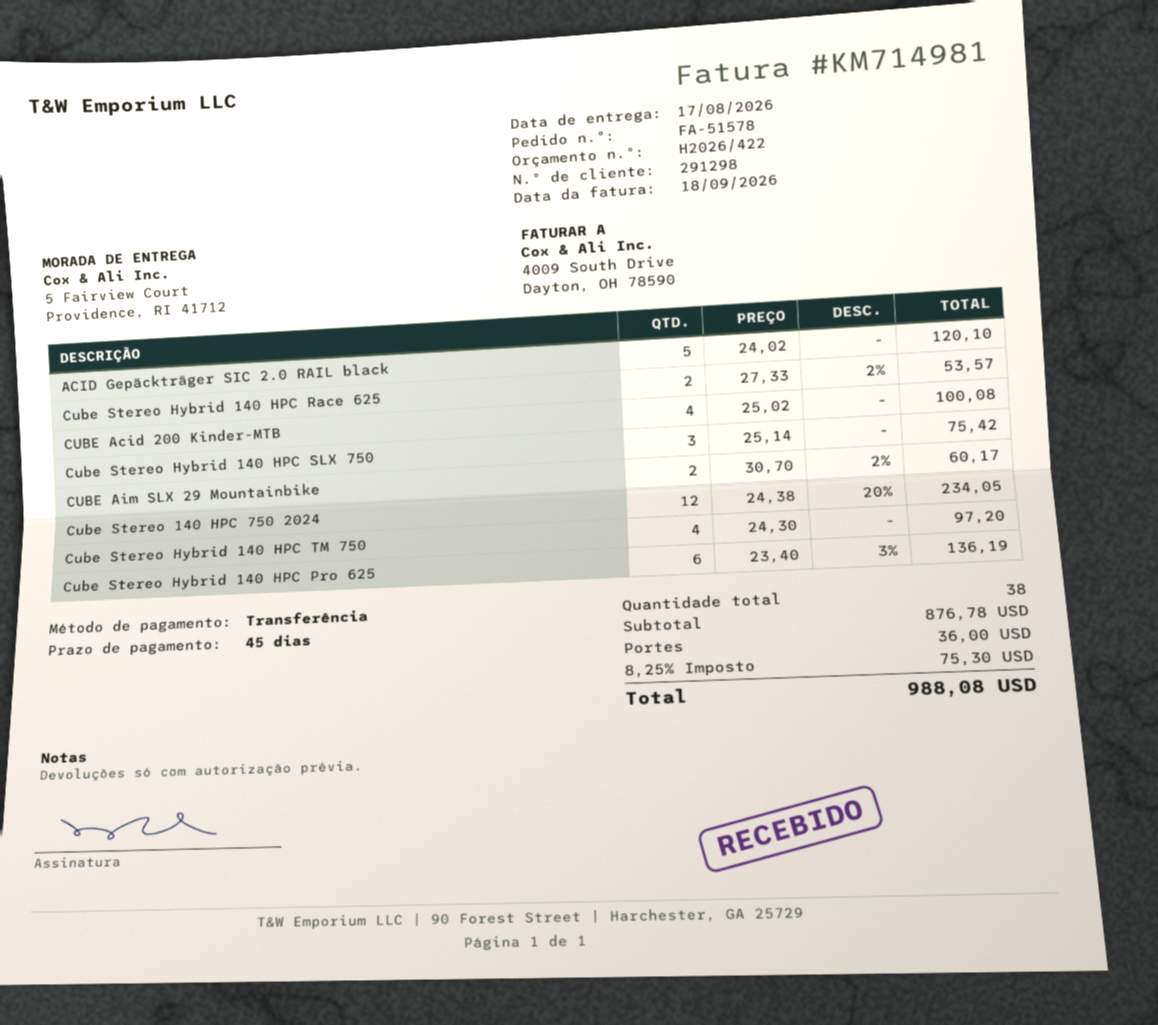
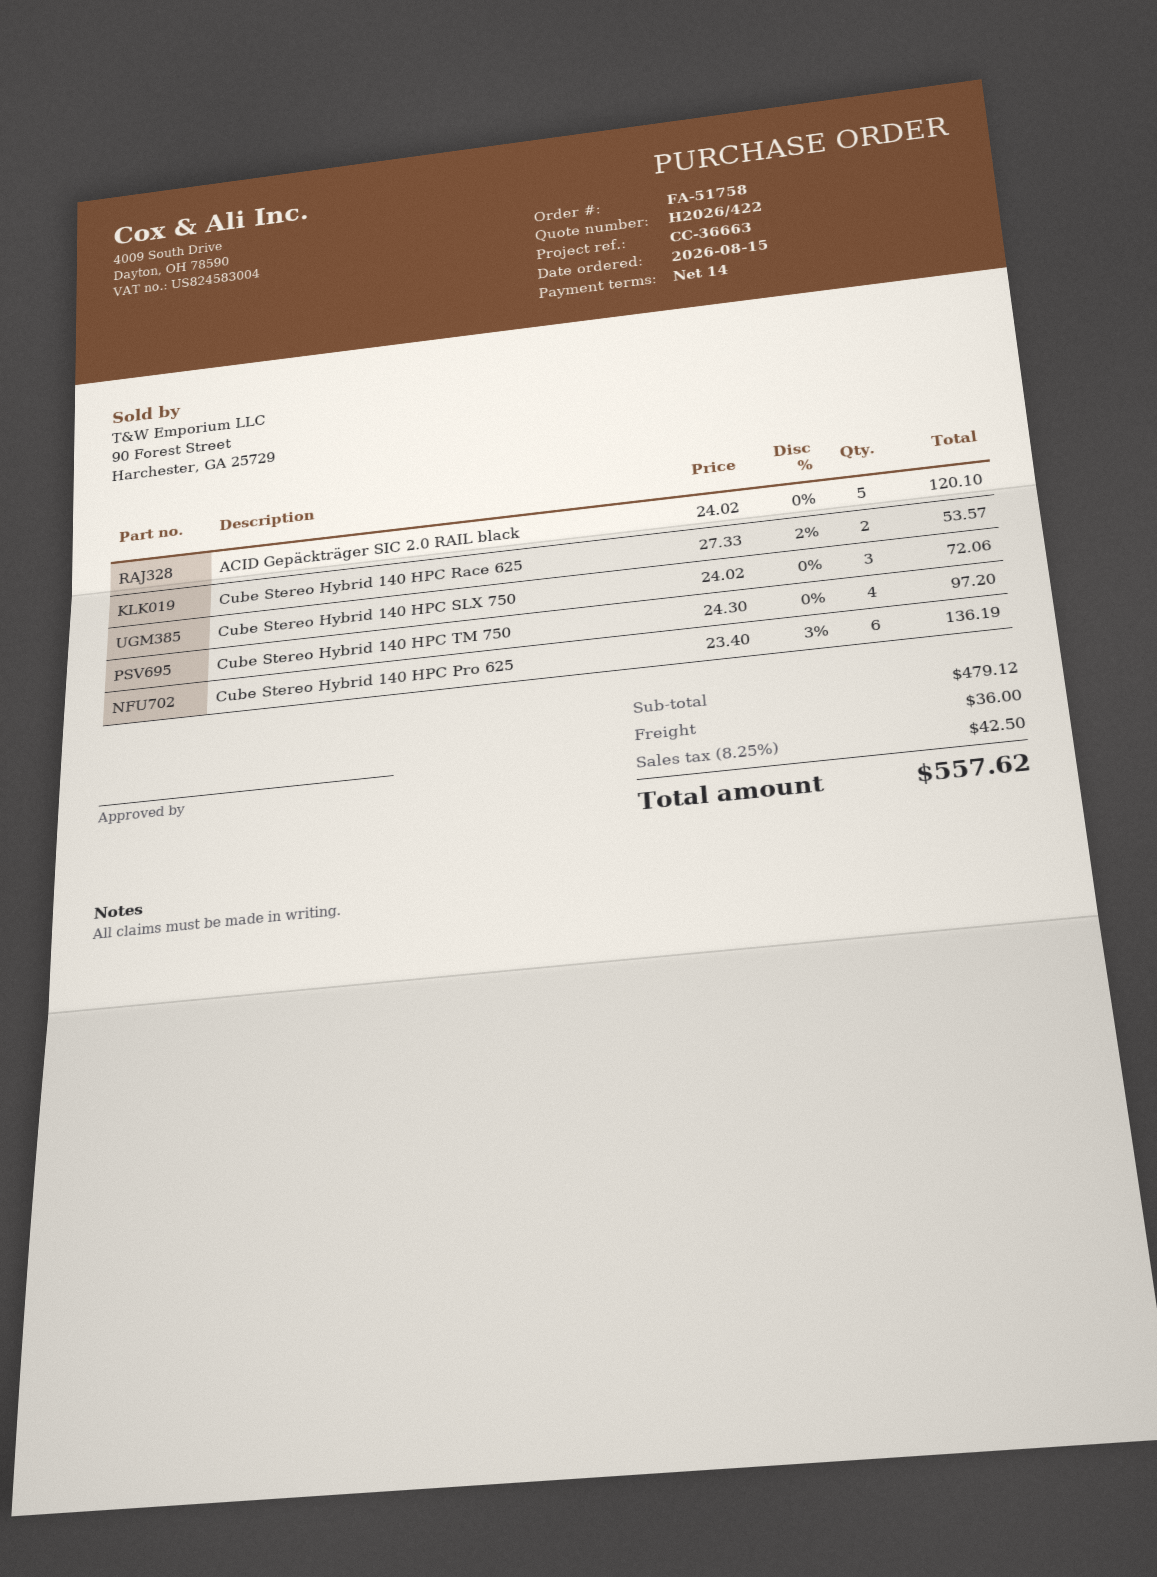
order number: FA-51578 -> FA-51758
payment terms: 45 days -> 14 days
CUBE Acid 200 Kinder-MTB: 4 x 25.02 = 100.08 -> none
Cube Stereo Hybrid 140 HPC SLX 750: 3 x 25.14 = 75.42 -> 3 x 24.02 = 72.06
CUBE Aim SLX 29 Mountainbike: 2 x 30.70 - 2% = 60.17 -> none
Cube Stereo 140 HPC 750 2024: 12 x 24.38 - 20% = 234.05 -> none
subtotal: 876.78 -> 479.12
tax: 8.25% = 75.30 -> 8.25% = 42.50
total: 988.08 -> 557.62

